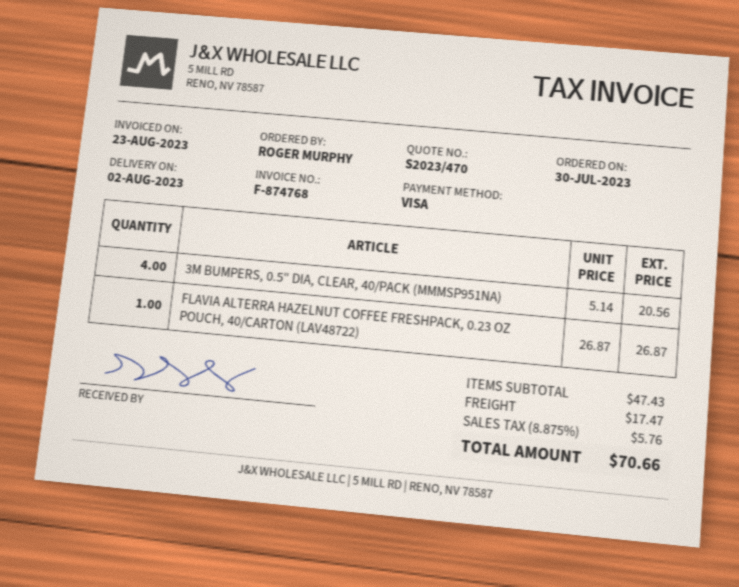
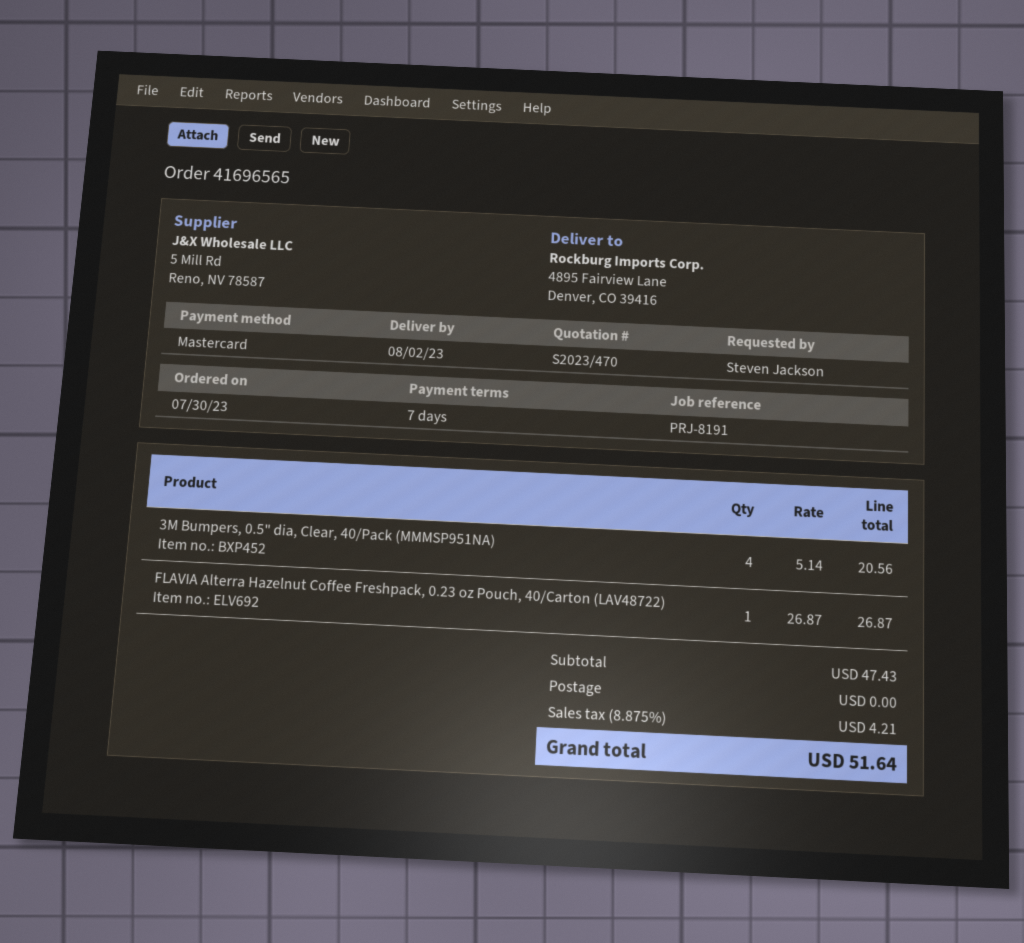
ordered by: ROGER MURPHY -> Steven Jackson
payment method: Visa -> Mastercard
shipping: 17.47 -> 0.00
tax: 8.875% = 5.76 -> 8.875% = 4.21
total: 70.66 -> 51.64

